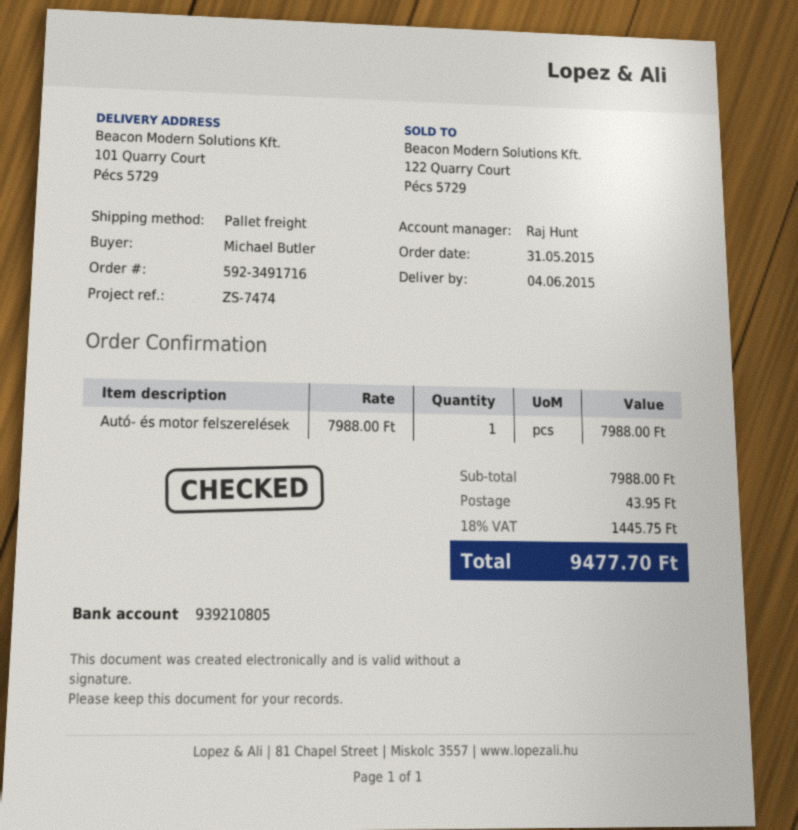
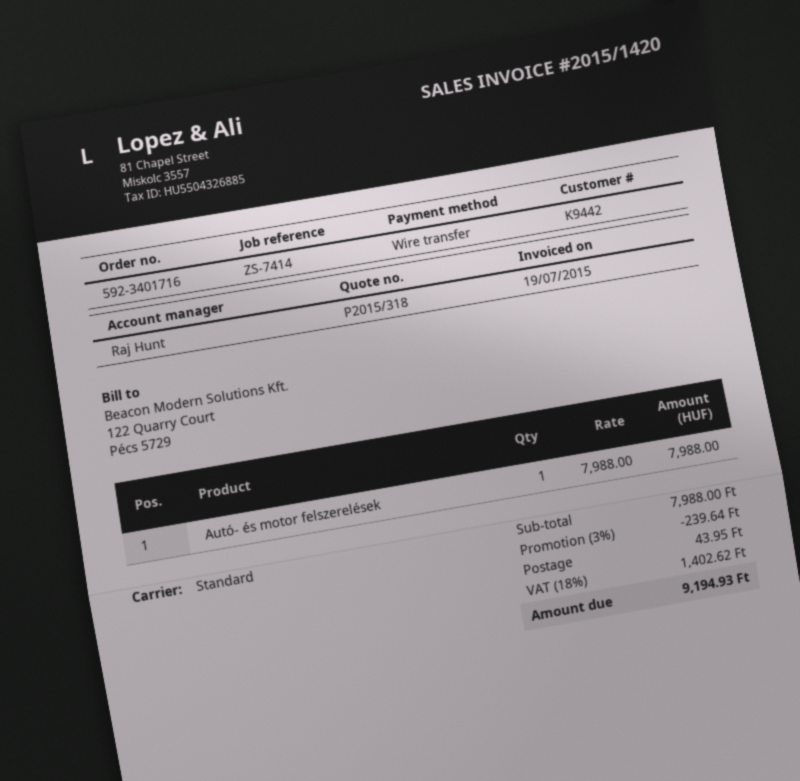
order number: 592-3491716 -> 592-3401716
reference: ZS-7474 -> ZS-7414
shipping method: pallet freight -> standard
discount: none -> 3% = 239.64
tax: 18% = 1445.75 -> 18% = 1402.62
total: 9477.70 -> 9194.93

